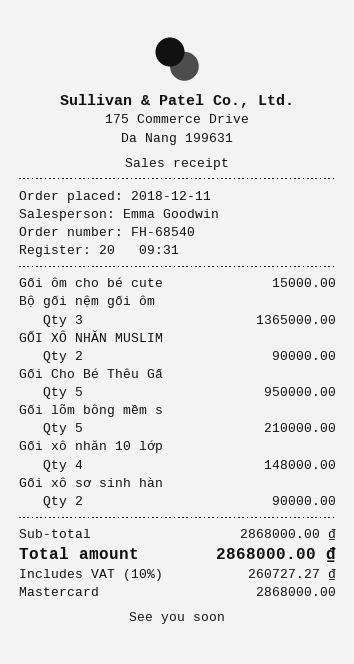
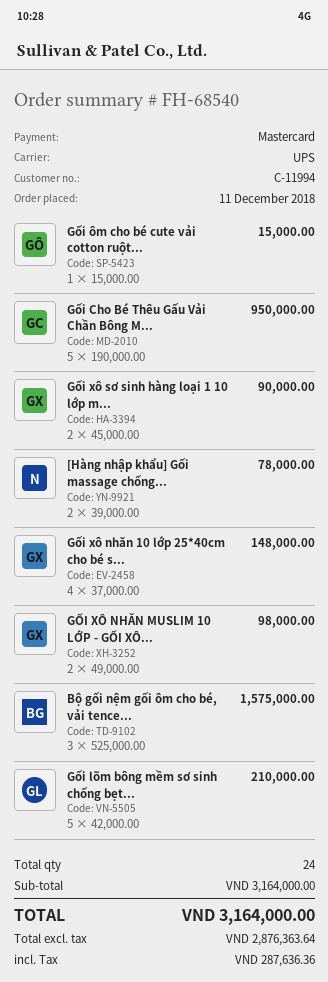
Bộ gối nệm gối ôm: 3 for 1365000.00 -> 3 for 1575000.00
GỐI XÔ NHĂN MUSLIM: 2 for 90000.00 -> 2 for 98000.00
[Hàng nhập khẩu] Gối massage chống...: none -> 2 for 78000.00
subtotal: 2868000.00 -> 3164000.00
tax: 260727.27 -> 287636.36
total: 2868000.00 -> 3164000.00

